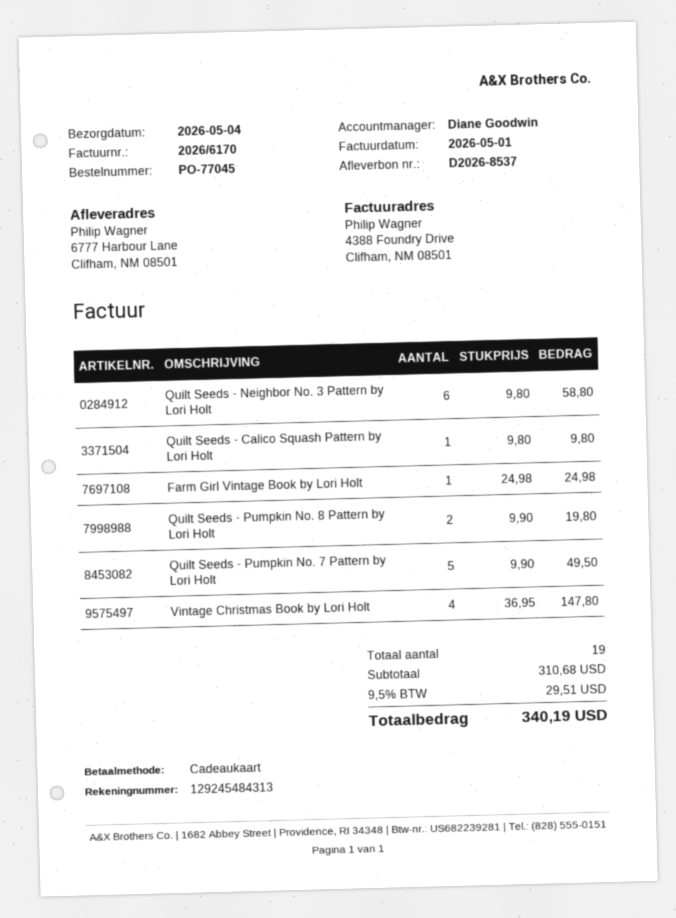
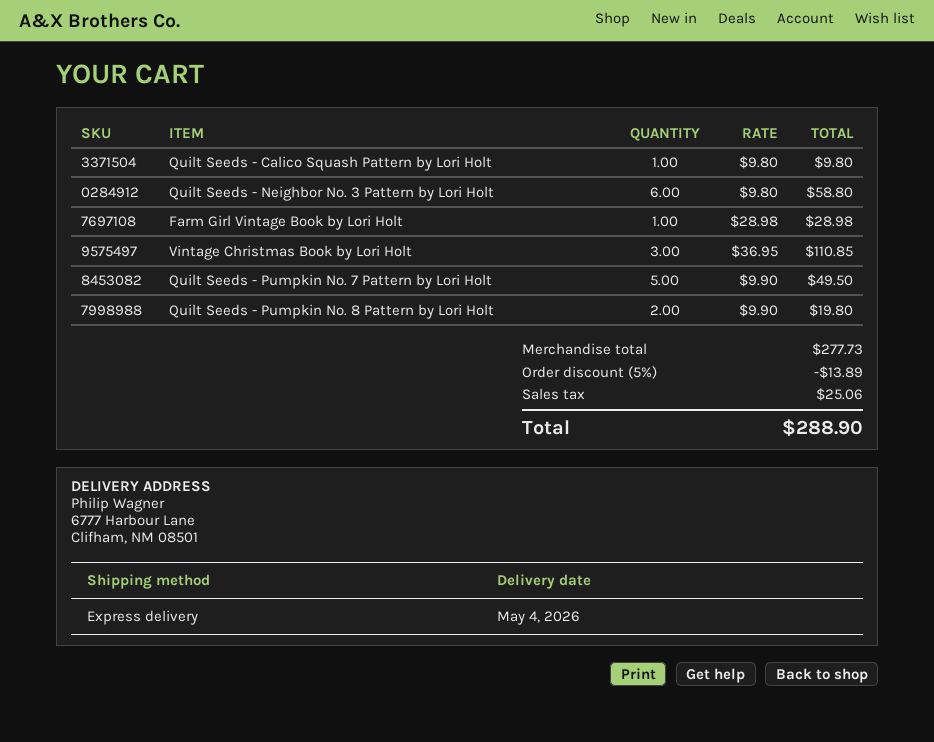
Farm Girl Vintage Book by Lori Holt: 1 x 24.98 = 24.98 -> 1 x 28.98 = 28.98
Vintage Christmas Book by Lori Holt: 4 x 36.95 = 147.80 -> 3 x 36.95 = 110.85
subtotal: 310.68 -> 277.73
discount: none -> 5% = 13.89
tax: 29.51 -> 25.06
total: 340.19 -> 288.90

